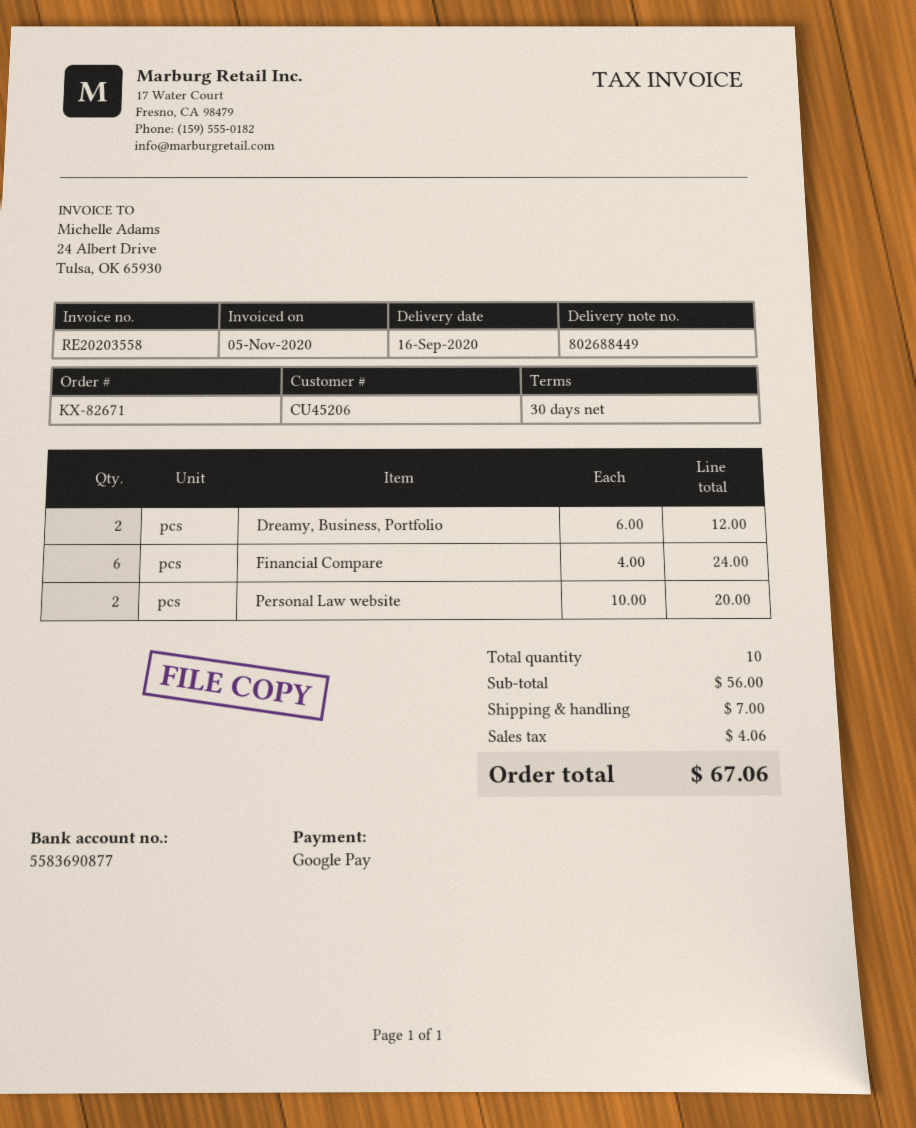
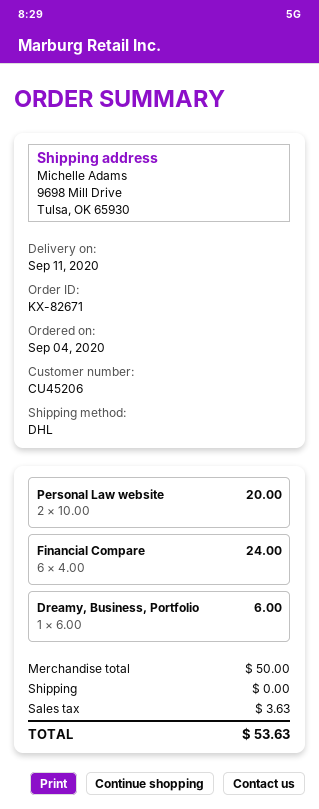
delivery date: 2020-09-16 -> 2020-09-11
Dreamy, Business, Portfolio: 2 x 6.00 = 12.00 -> 1 x 6.00 = 6.00
subtotal: 56.00 -> 50.00
shipping: 7.00 -> 0.00
tax: 4.06 -> 3.63
total: 67.06 -> 53.63

